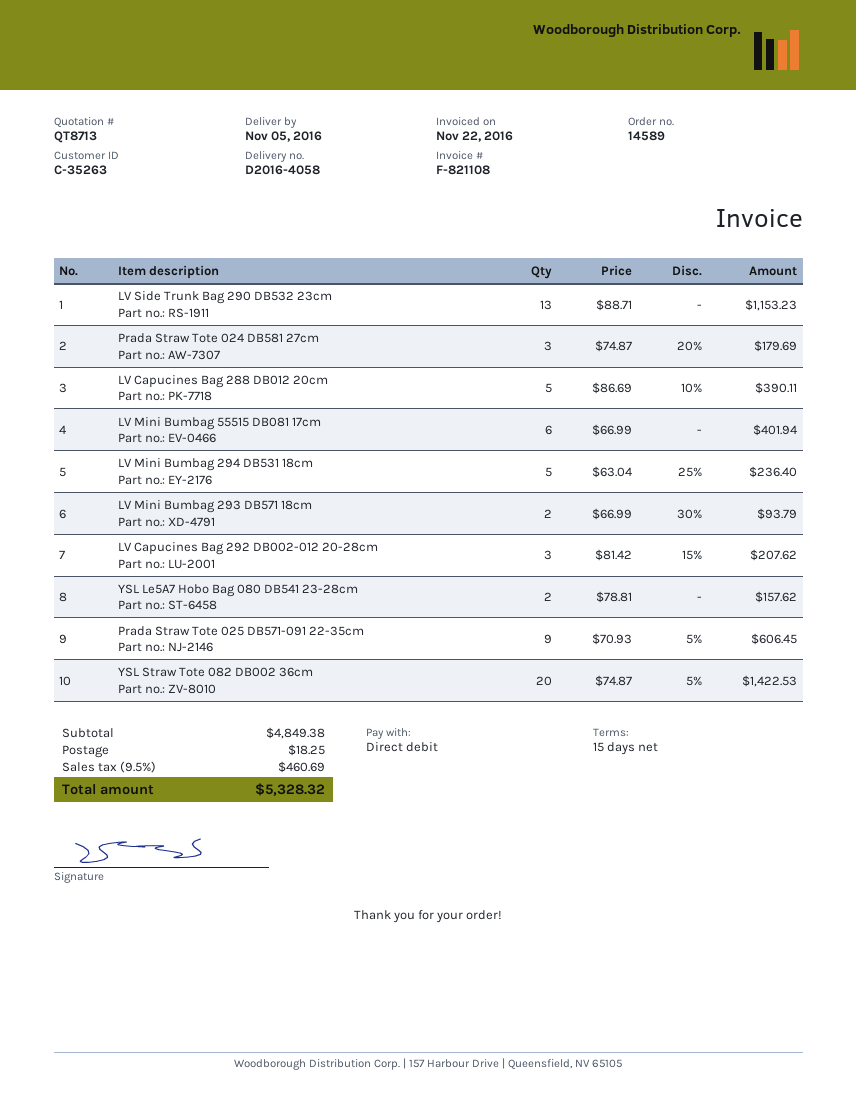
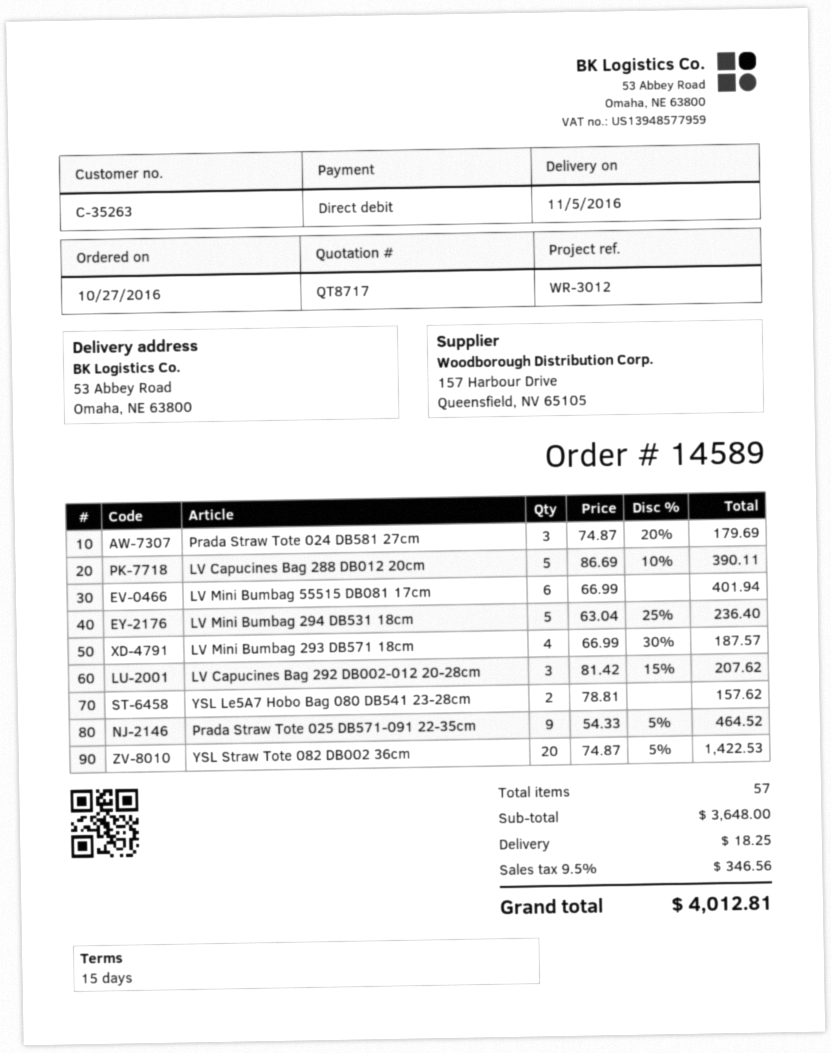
quote number: QT8713 -> QT8717
LV Side Trunk Bag 290 DB532 23cm: 13 x 88.71 = 1153.23 -> none
LV Mini Bumbag 293 DB571 18cm: 2 x 66.99 - 30% = 93.79 -> 4 x 66.99 - 30% = 187.57
Prada Straw Tote 025 DB571-091 22-35cm: 9 x 70.93 - 5% = 606.45 -> 9 x 54.33 - 5% = 464.52
subtotal: 4849.38 -> 3648.00
tax: 9.5% = 460.69 -> 9.5% = 346.56
total: 5328.32 -> 4012.81

